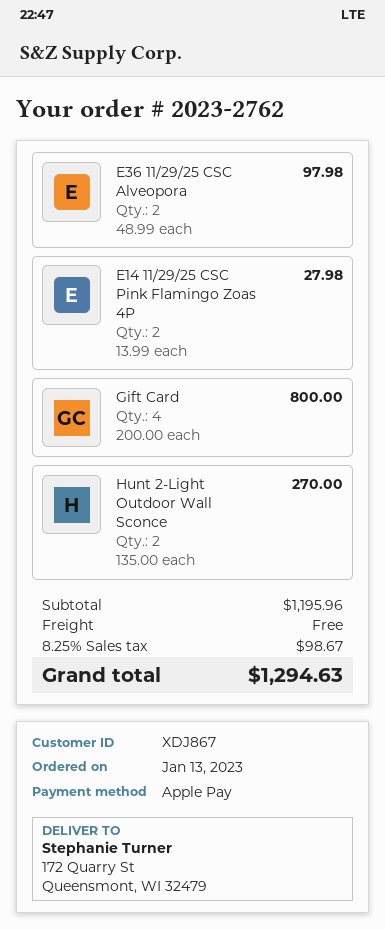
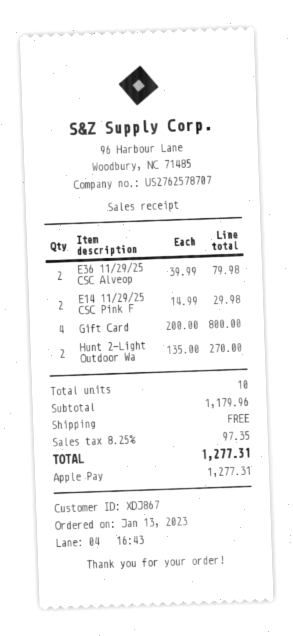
E36 11/29/25 CSC Alveopora: 2 x 48.99 = 97.98 -> 2 x 39.99 = 79.98
E14 11/29/25 CSC Pink Flamingo Zoas 4P: 2 x 13.99 = 27.98 -> 2 x 14.99 = 29.98
subtotal: 1195.96 -> 1179.96
tax: 8.25% = 98.67 -> 8.25% = 97.35
total: 1294.63 -> 1277.31

